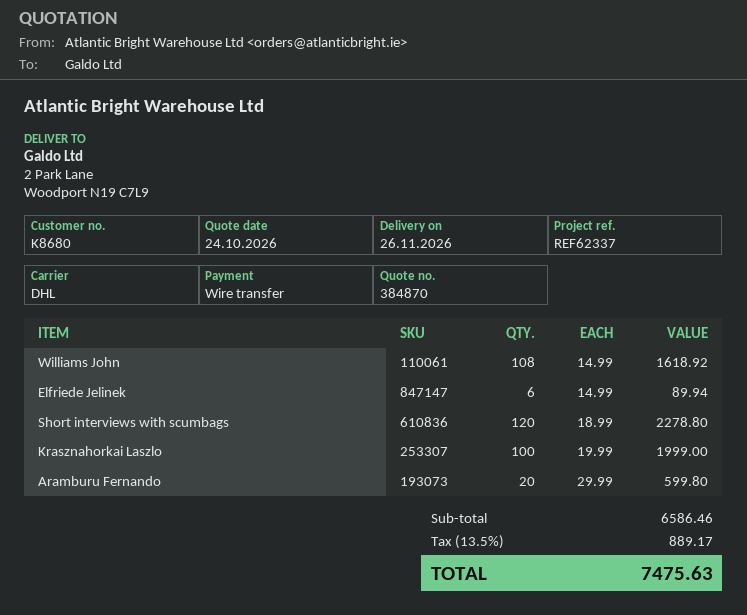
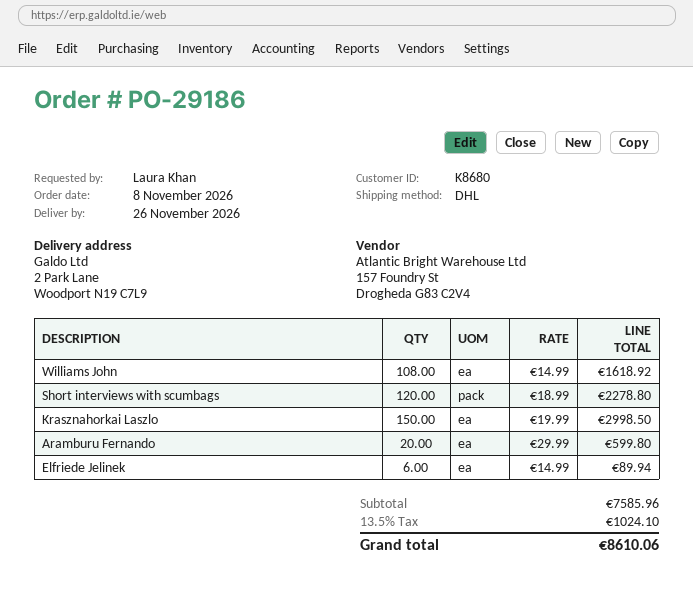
Krasznahorkai Laszlo: 100 x 19.99 = 1999.00 -> 150 x 19.99 = 2998.50
subtotal: 6586.46 -> 7585.96
tax: 13.5% = 889.17 -> 13.5% = 1024.10
total: 7475.63 -> 8610.06

